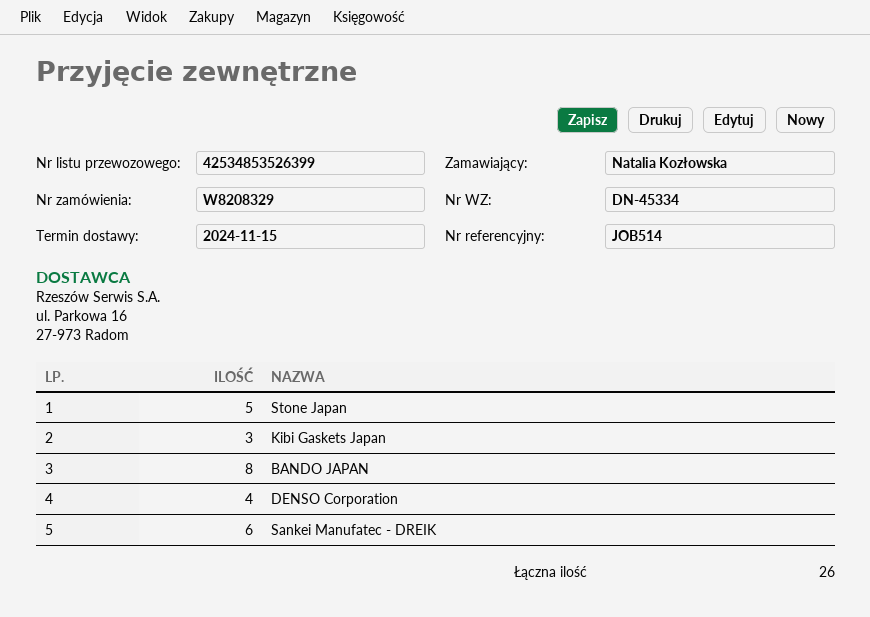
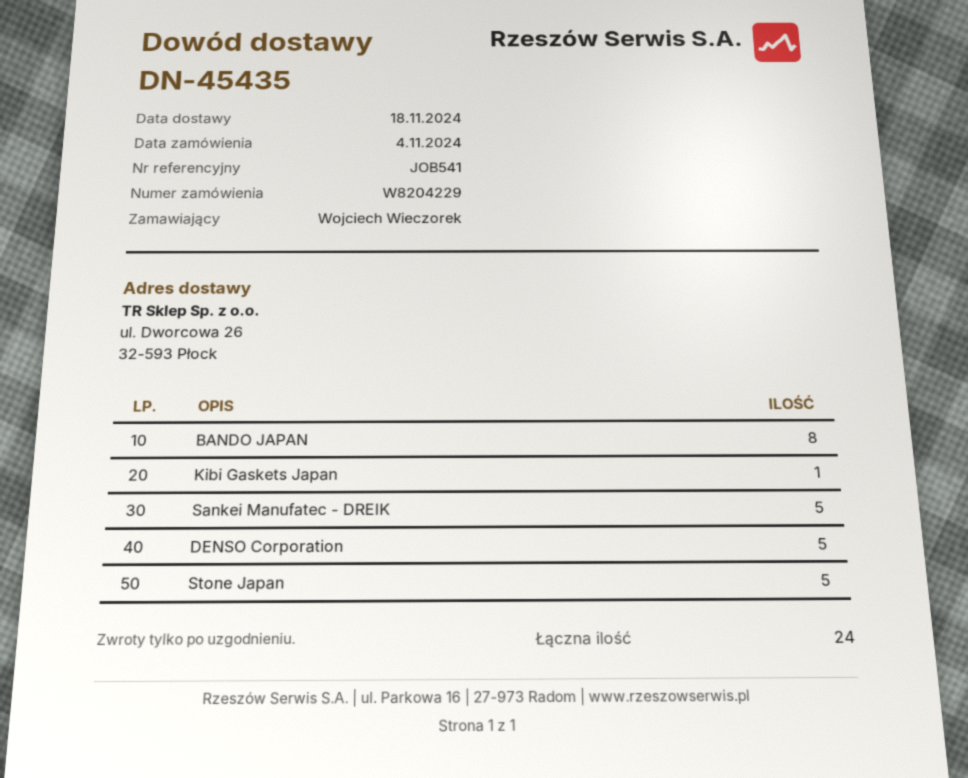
order number: W8208329 -> W8204229
delivery note number: DN-45334 -> DN-45435
delivery date: 2024-11-15 -> 2024-11-18
reference: JOB514 -> JOB541
ordered by: Natalia Kozłowska -> Wojciech Wieczorek
Kibi Gaskets Japan: 3 -> 1
DENSO Corporation: 4 -> 5
Sankei Manufatec - DREIK: 6 -> 5
total quantity: 26 -> 24

